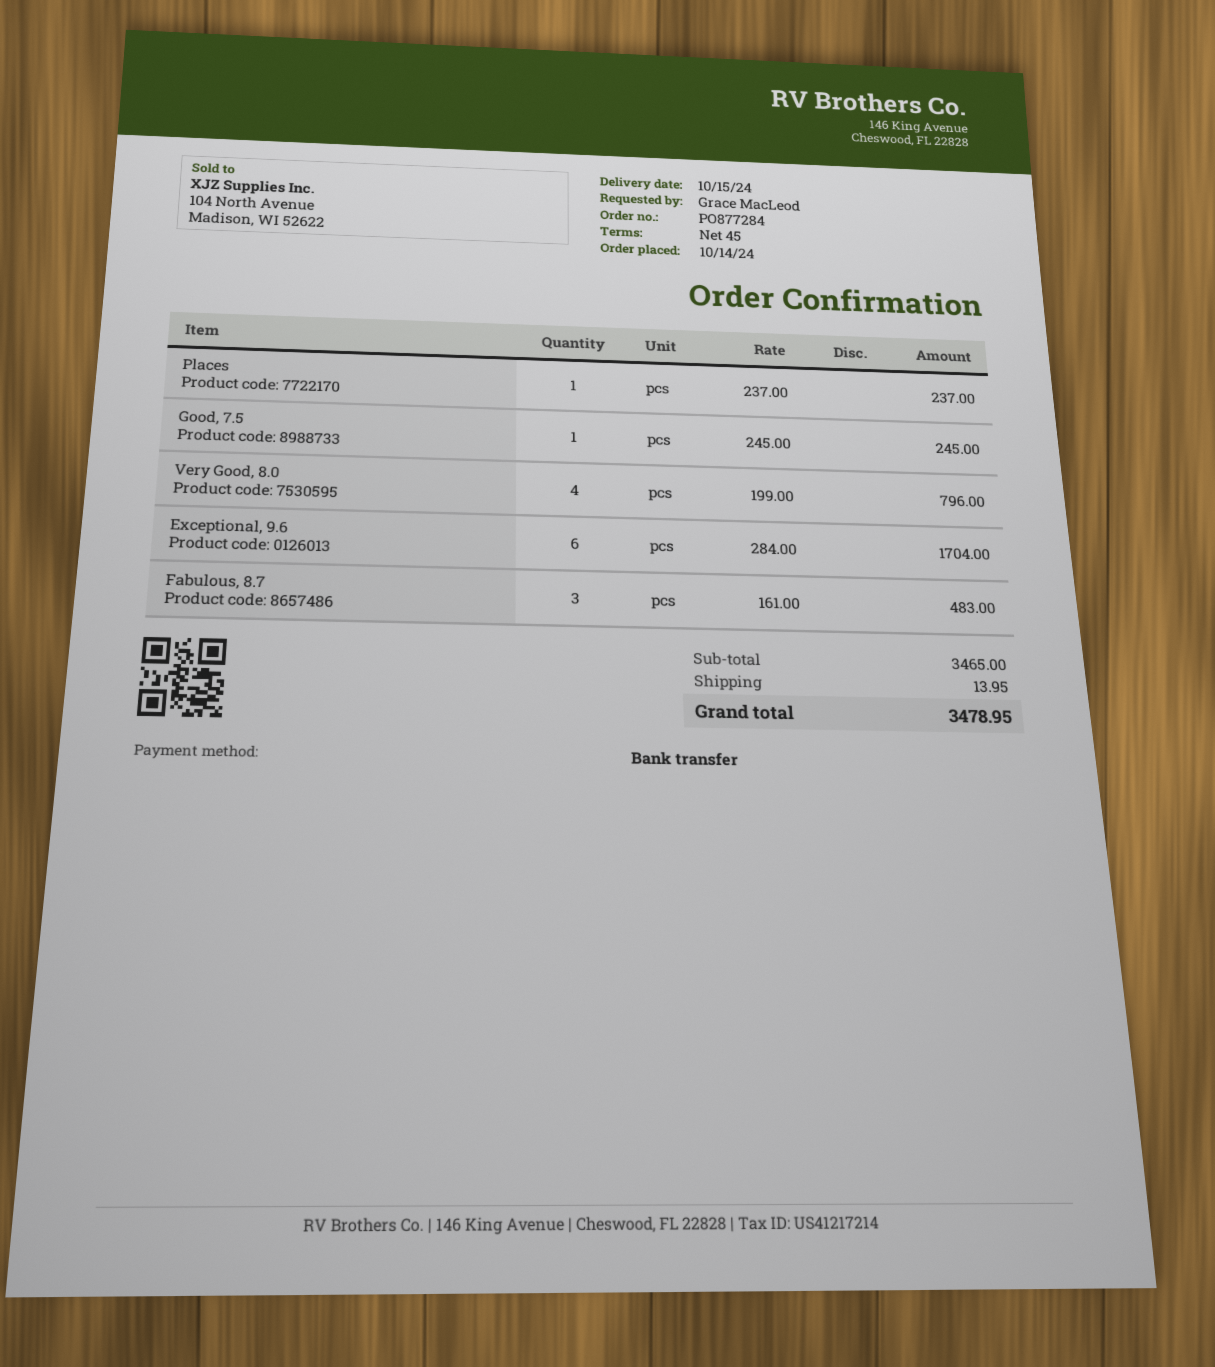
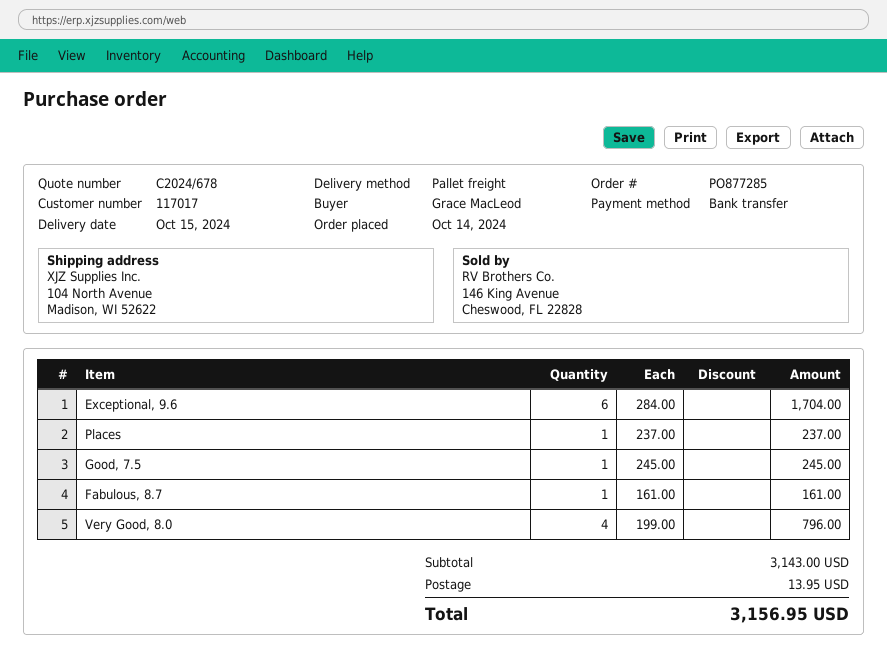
order number: PO877284 -> PO877285
Fabulous, 8.7: 3 x 161.00 = 483.00 -> 1 x 161.00 = 161.00
subtotal: 3465.00 -> 3143.00
total: 3478.95 -> 3156.95

